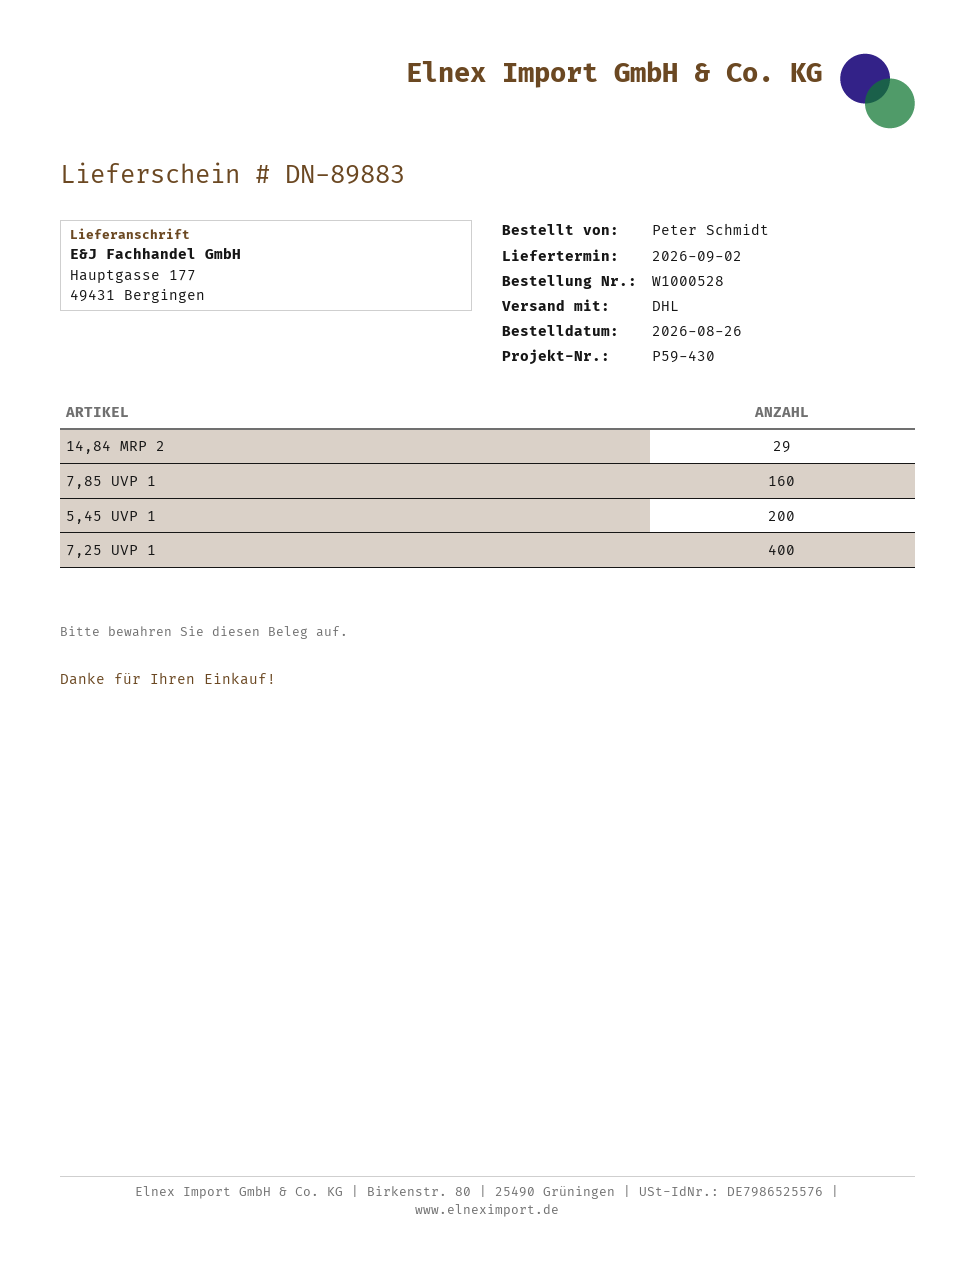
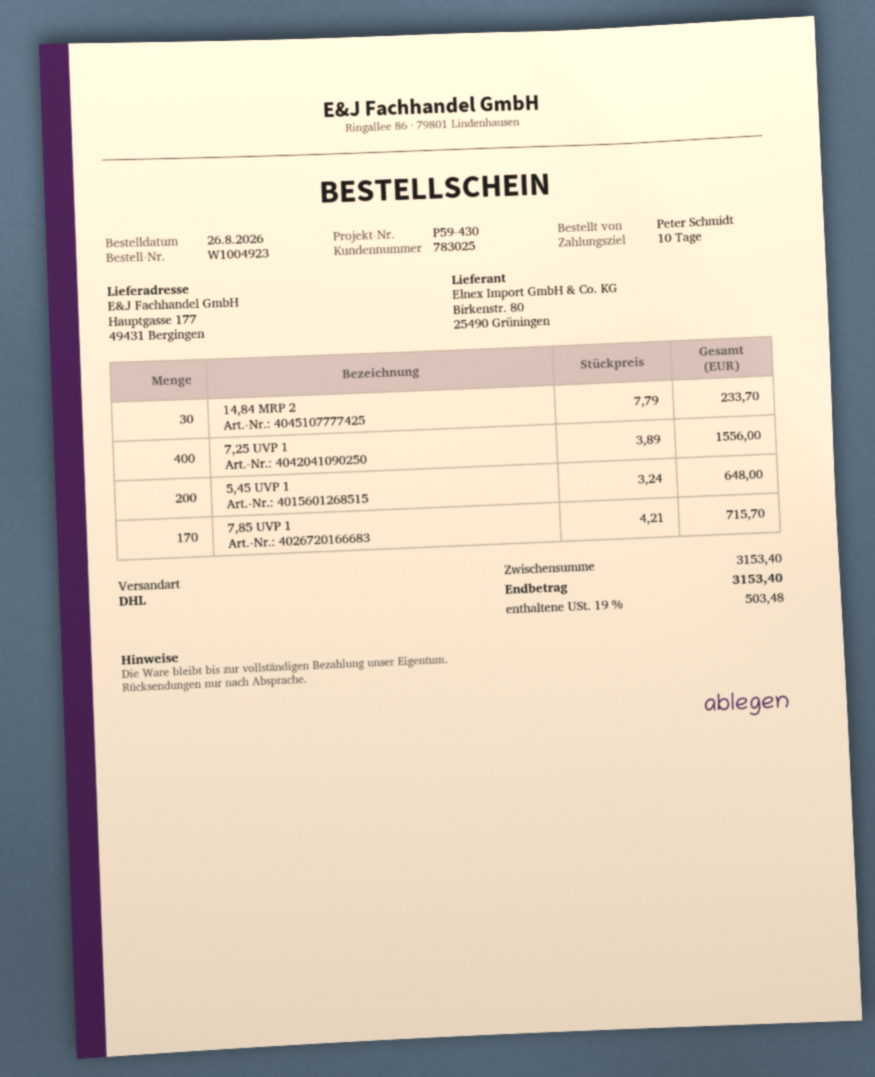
order number: W1000528 -> W1004923
14,84 MRP 2: 29 -> 30
7,85 UVP 1: 160 -> 170

